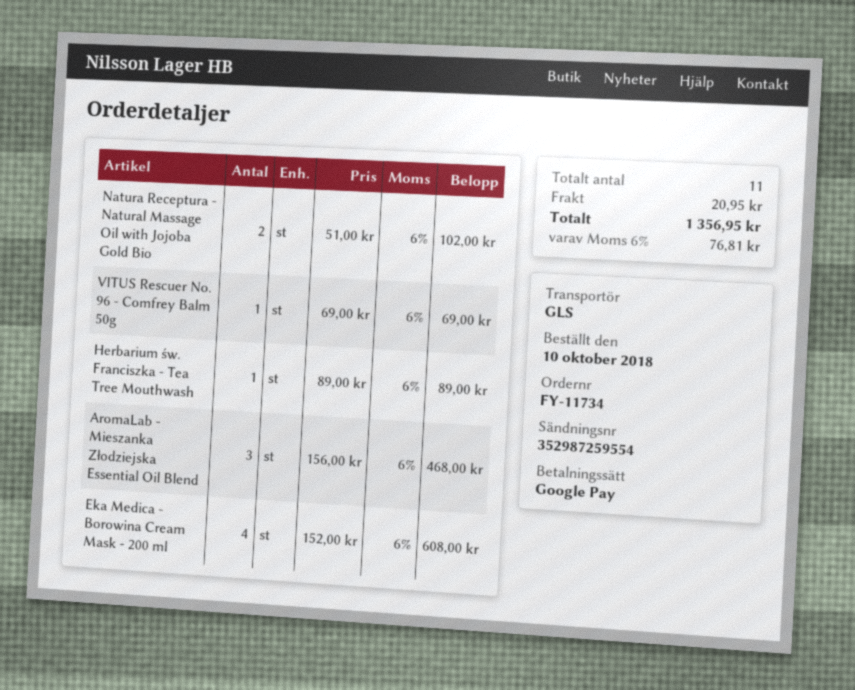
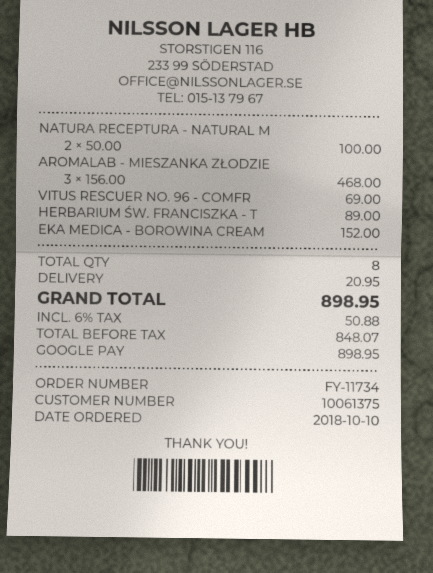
Natura Receptura - Natural Massage Oil with Jojoba Gold Bio: 2 x 51.00 = 102.00 -> 2 x 50.00 = 100.00
Eka Medica - Borowina Cream Mask - 200 ml: 4 x 152.00 = 608.00 -> 1 x 152.00 = 152.00
total quantity: 11 -> 8
tax: 6% = 76.81 -> 6% = 50.88
total: 1356.95 -> 898.95

